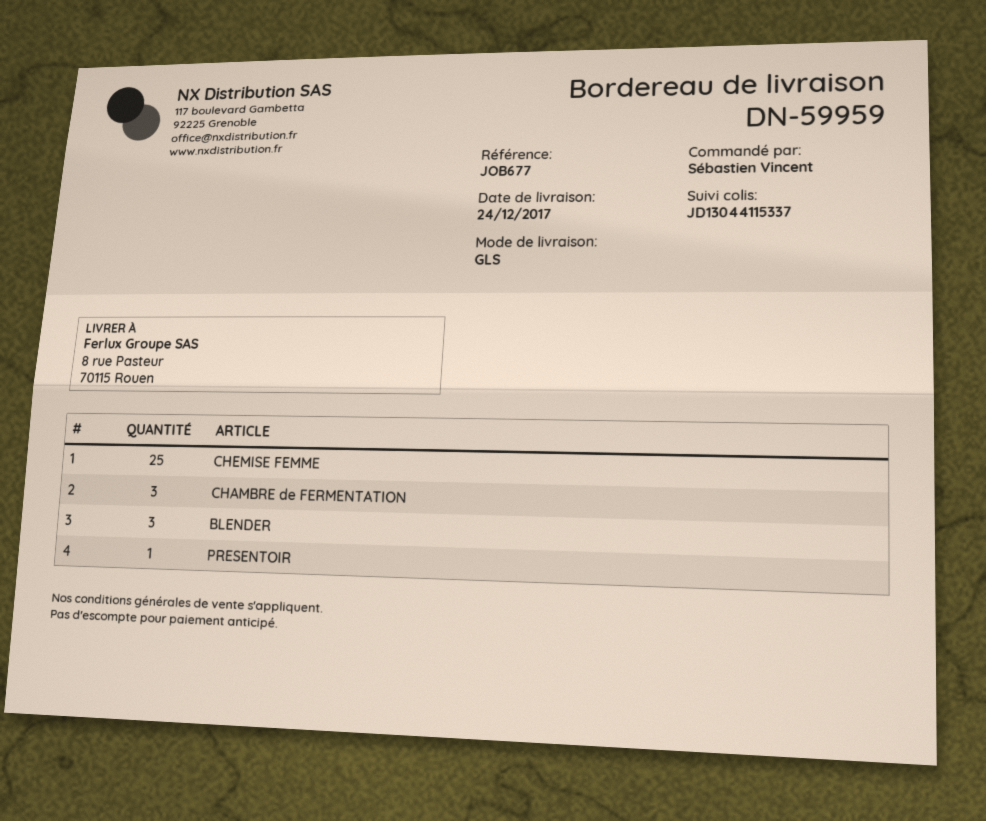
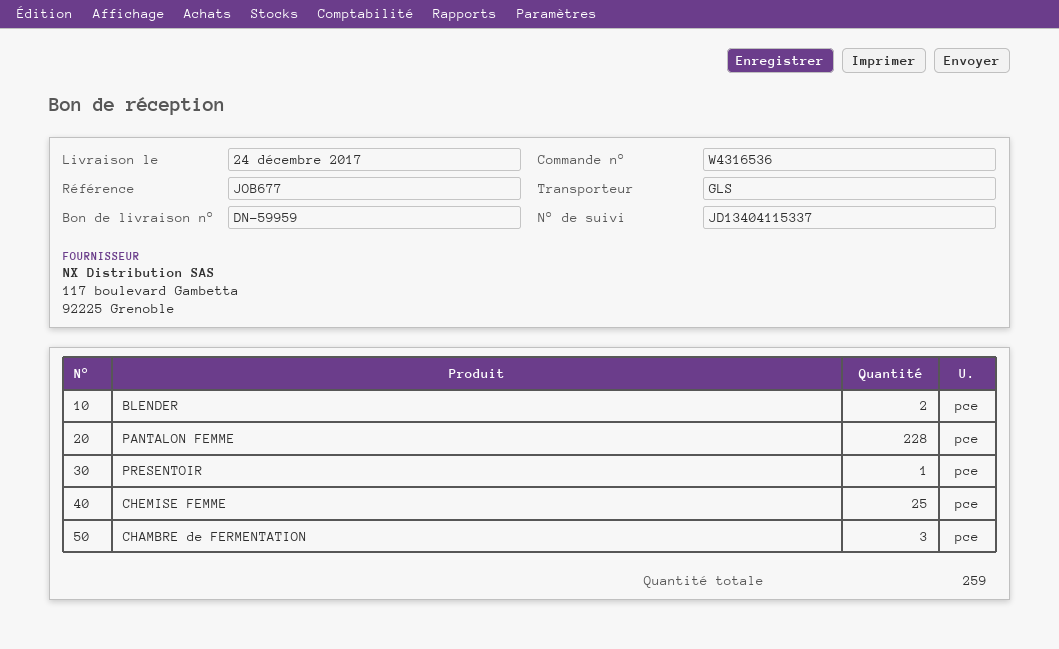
tracking number: JD13044115337 -> JD13404115337
BLENDER: 3 -> 2
PANTALON FEMME: none -> 228

